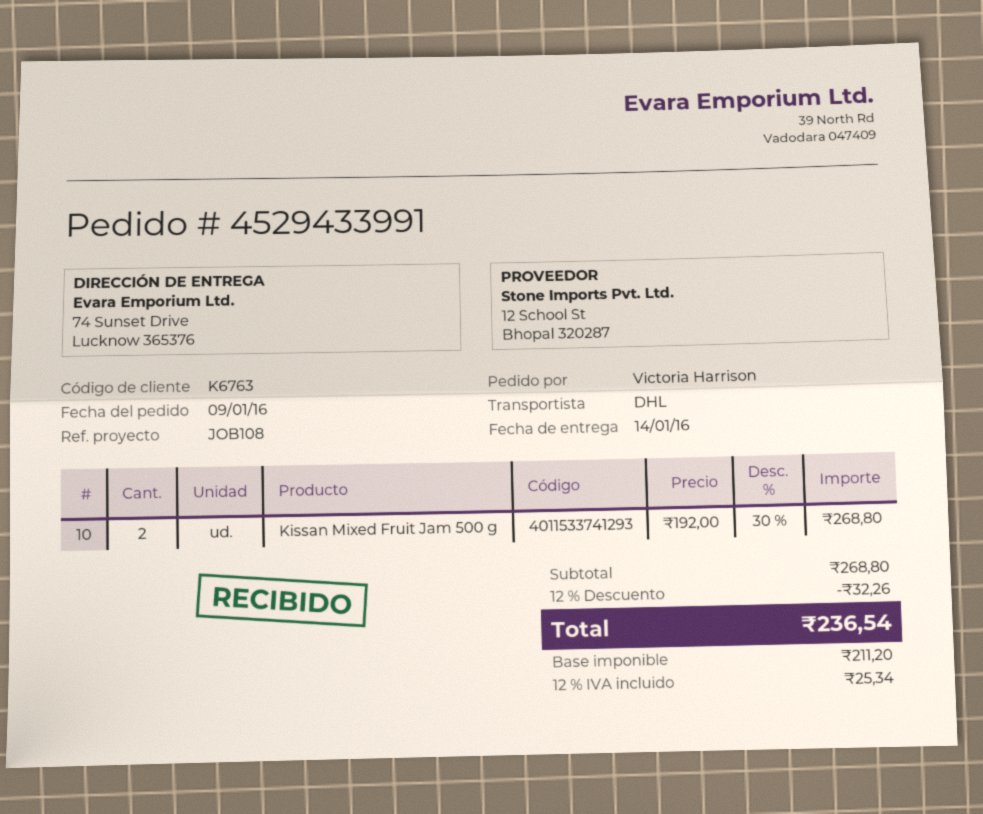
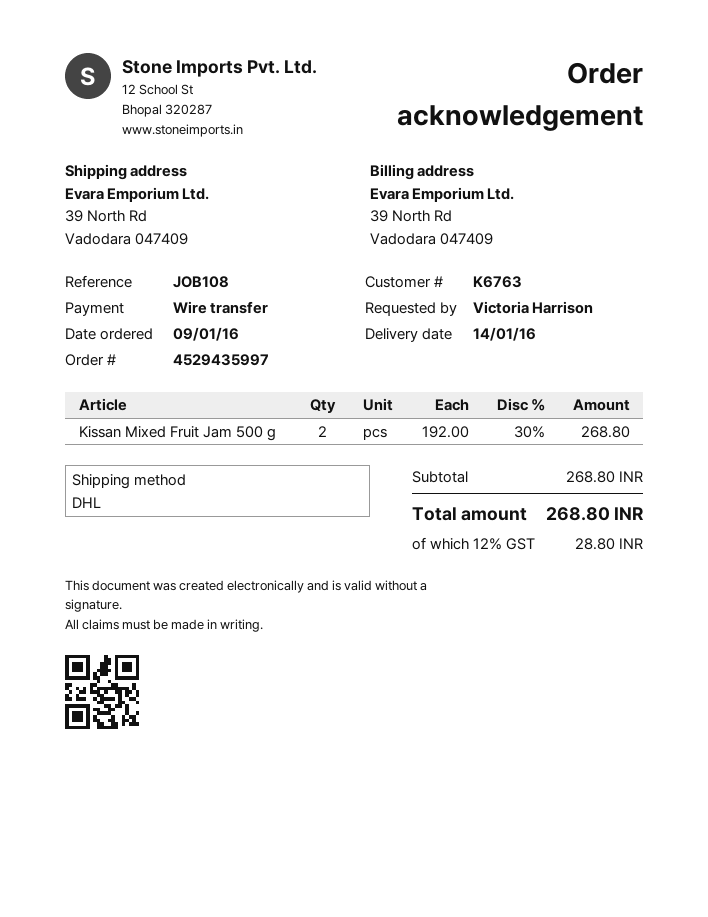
order number: 4529433991 -> 4529435997
ship to: 74 Sunset Drive, Lucknow 365376 -> 39 North Rd, Vadodara 047409
discount: 12% = 32.26 -> none
tax: 12% = 25.34 -> 12% = 28.80
total: 236.54 -> 268.80

